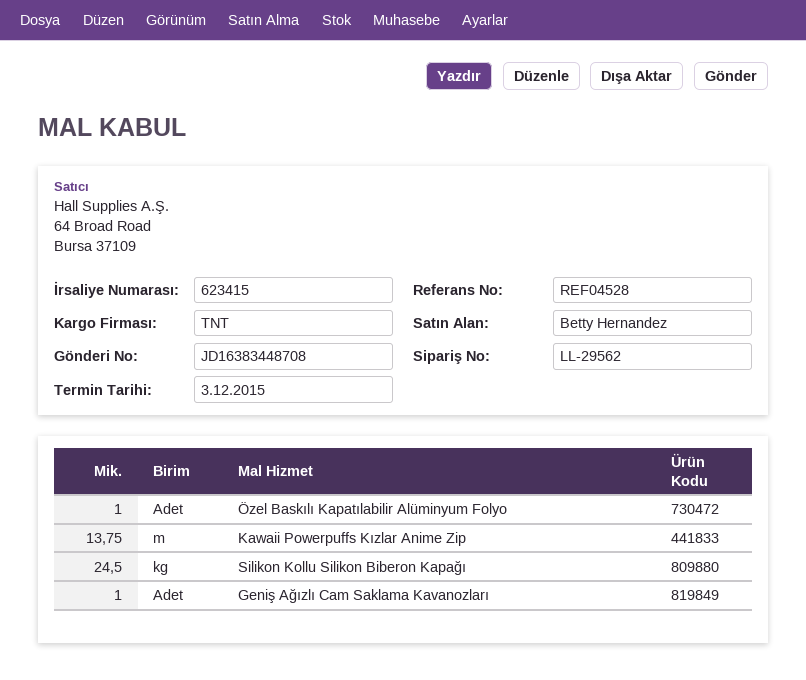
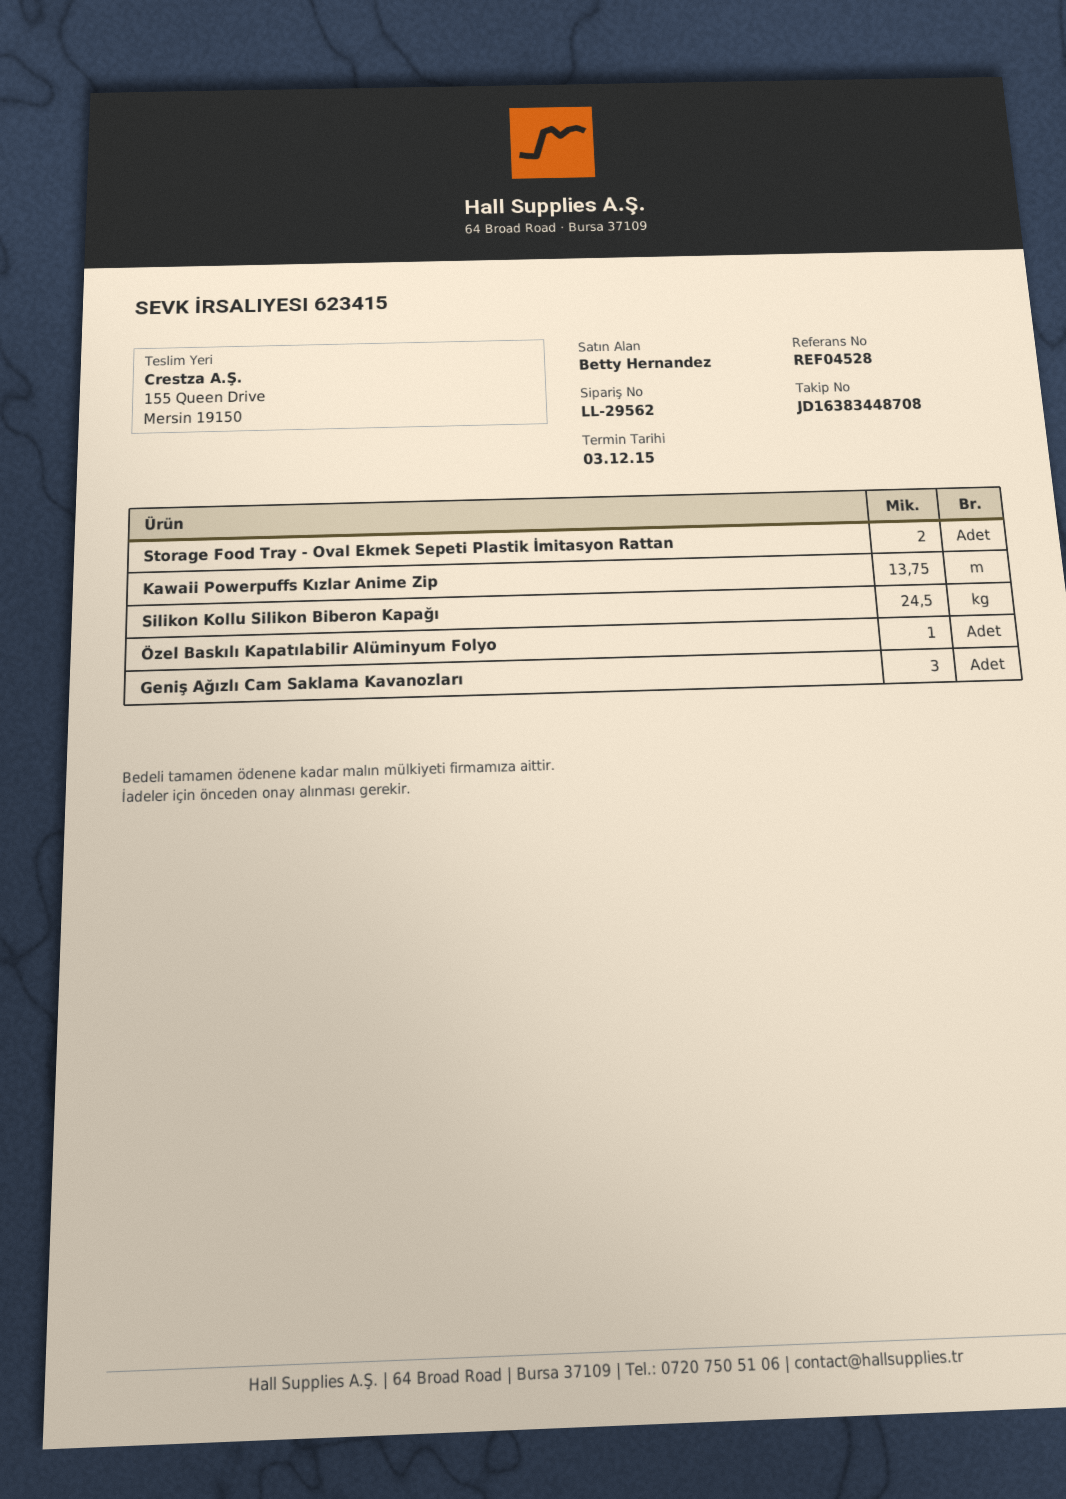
Geniş Ağızlı Cam Saklama Kavanozları: 1 -> 3
Storage Food Tray - Oval Ekmek Sepeti Plastik İmitasyon Rattan: none -> 2

